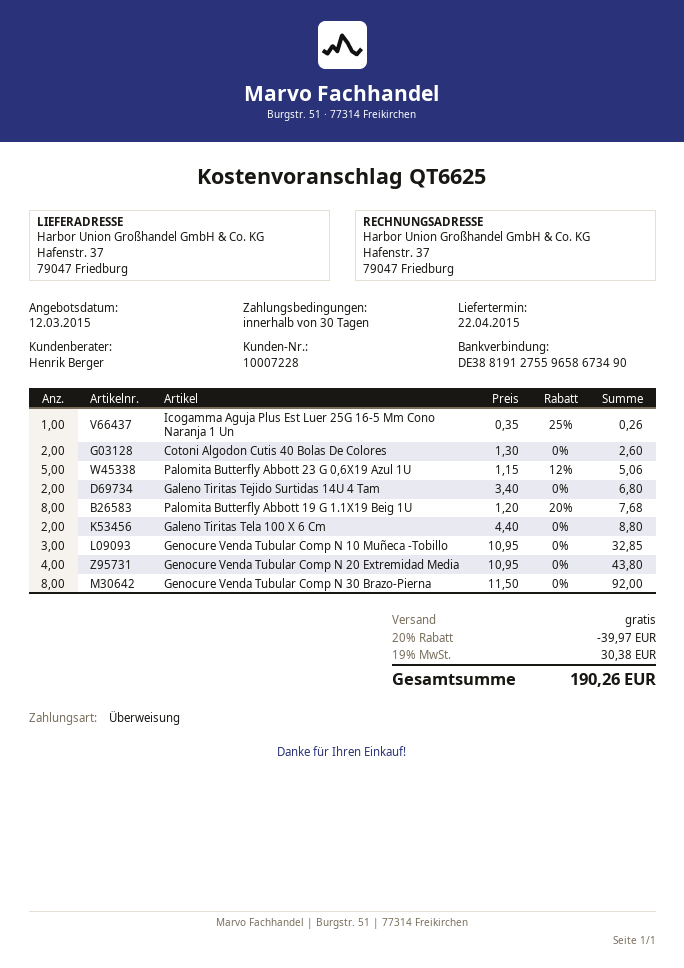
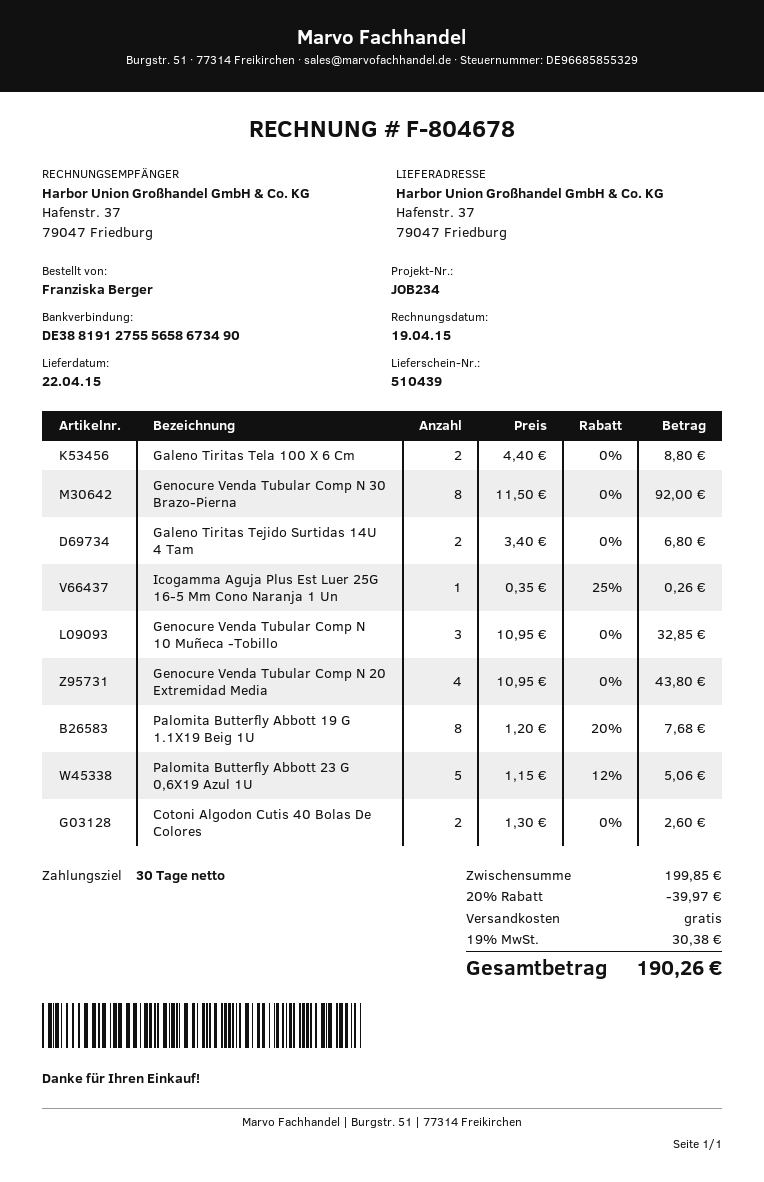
bank account: DE38819127559658673490 -> DE38819127555658673490

